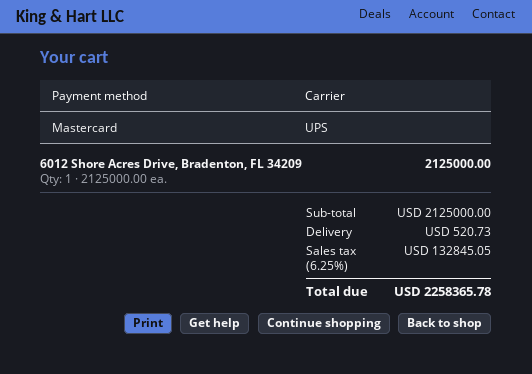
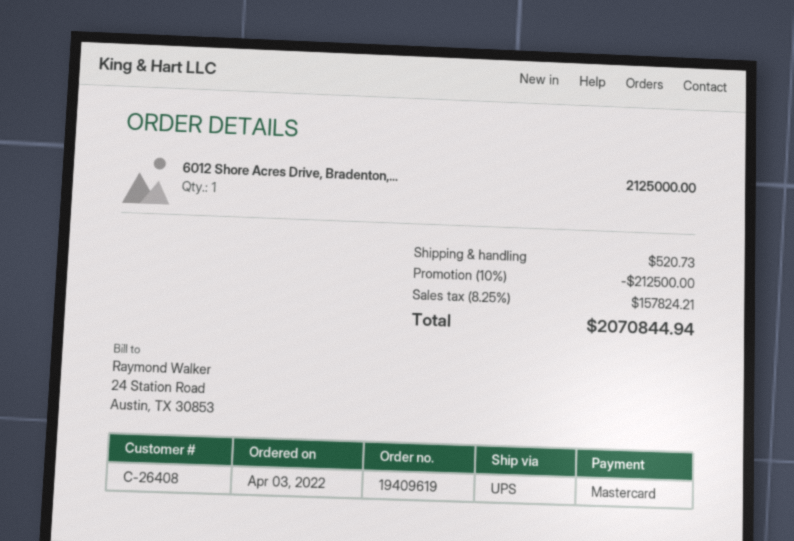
discount: none -> 10% = 212500.00
tax: 6.25% = 132845.05 -> 8.25% = 157824.21
total: 2258365.78 -> 2070844.94

